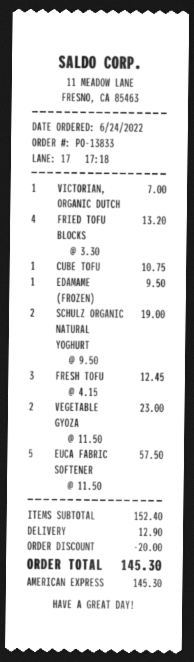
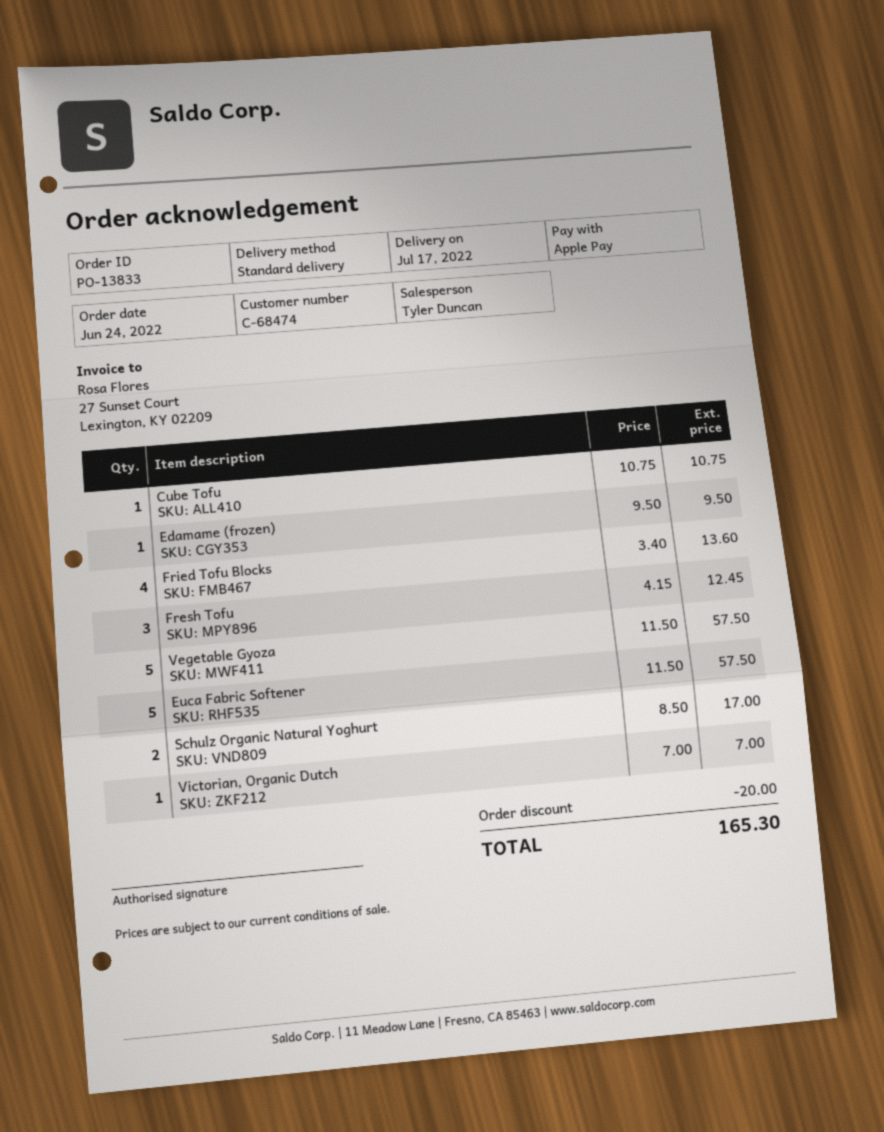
payment method: American Express -> Apple Pay
FRIED TOFU BLOCKS: 4 x 3.30 = 13.20 -> 4 x 3.40 = 13.60
SCHULZ ORGANIC NATURAL YOGHURT: 2 x 9.50 = 19.00 -> 2 x 8.50 = 17.00
VEGETABLE GYOZA: 2 x 11.50 = 23.00 -> 5 x 11.50 = 57.50
shipping: 12.90 -> none
total: 145.30 -> 165.30

